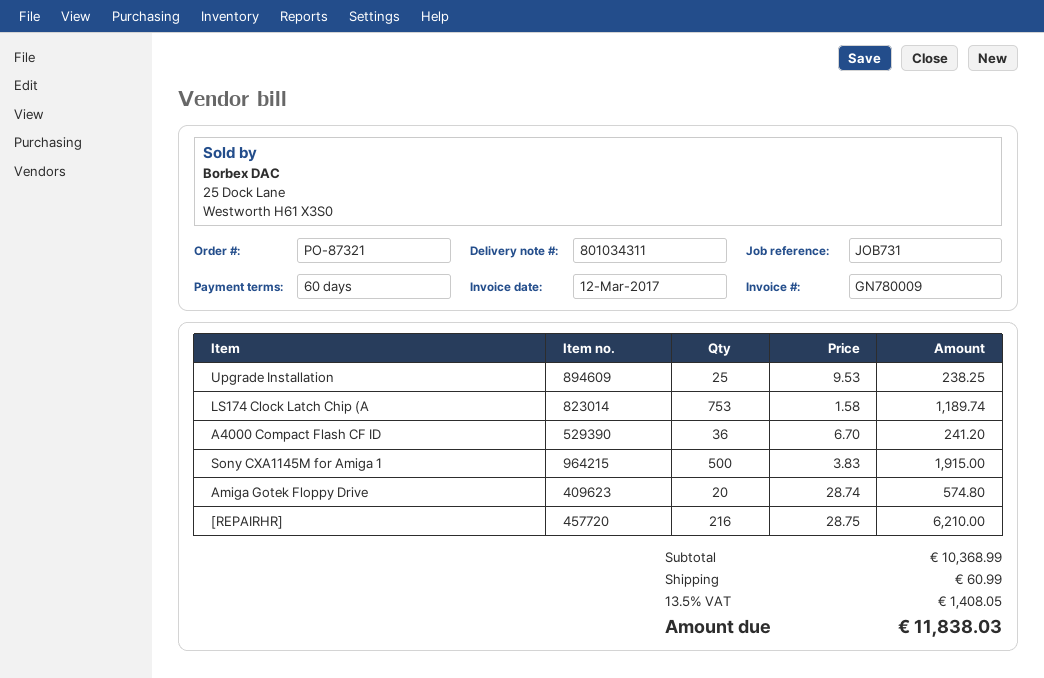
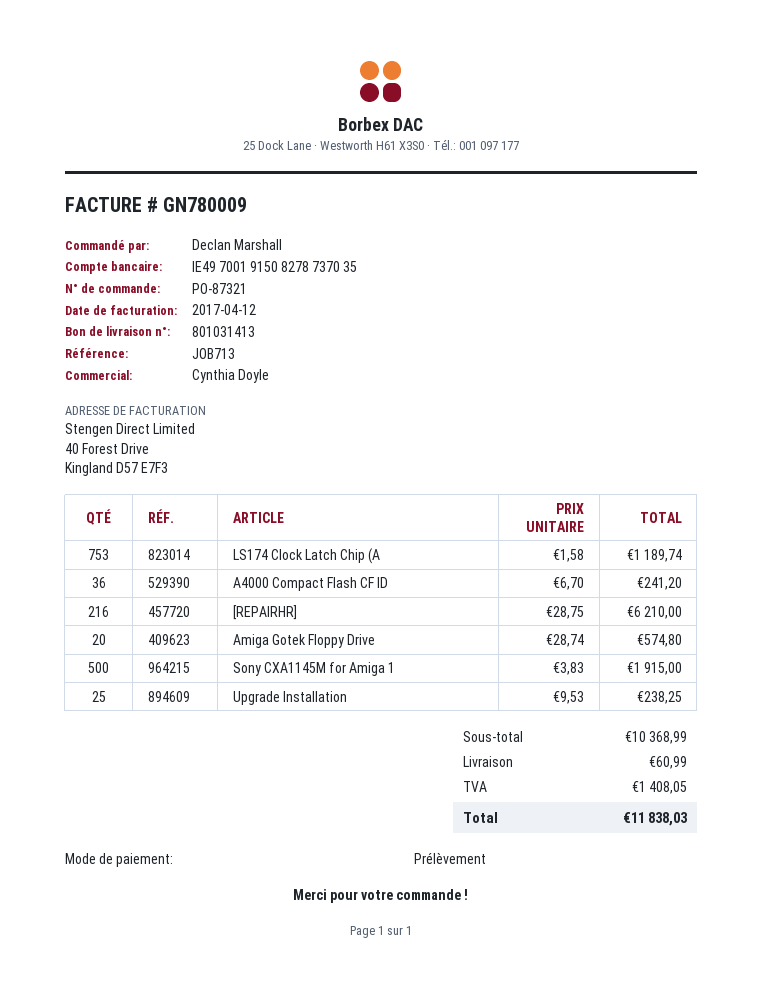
delivery note number: 801034311 -> 801031413
invoice date: 2017-03-12 -> 2017-04-12
reference: JOB731 -> JOB713

